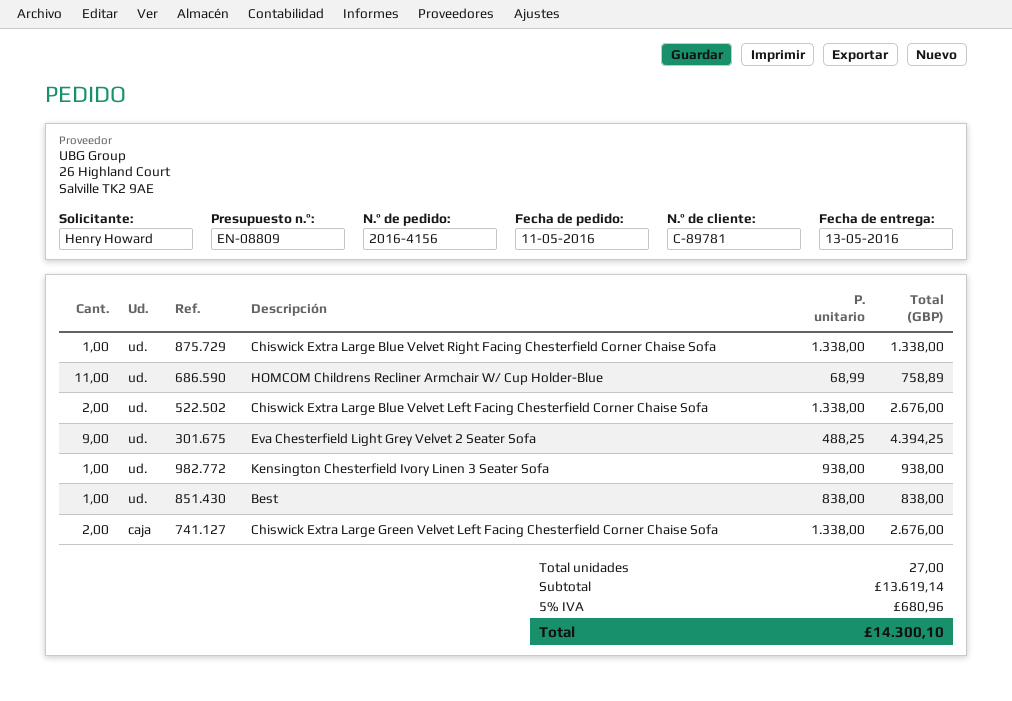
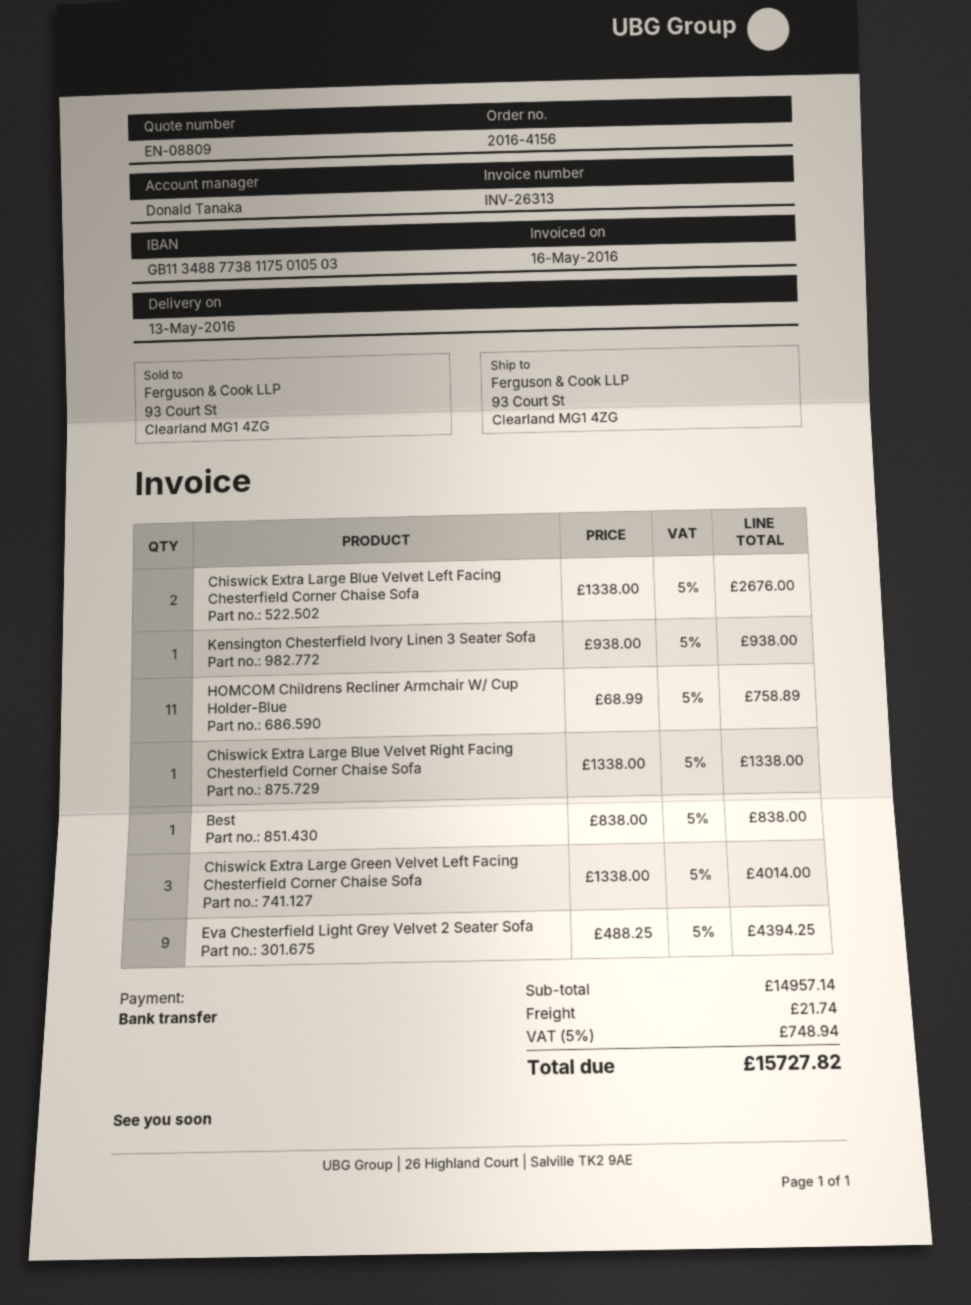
Chiswick Extra Large Green Velvet Left Facing Chesterfield Corner Chaise Sofa: 2 x 1338.00 = 2676.00 -> 3 x 1338.00 = 4014.00
subtotal: 13619.14 -> 14957.14
shipping: none -> 21.74
tax: 5% = 680.96 -> 5% = 748.94
total: 14300.10 -> 15727.82

